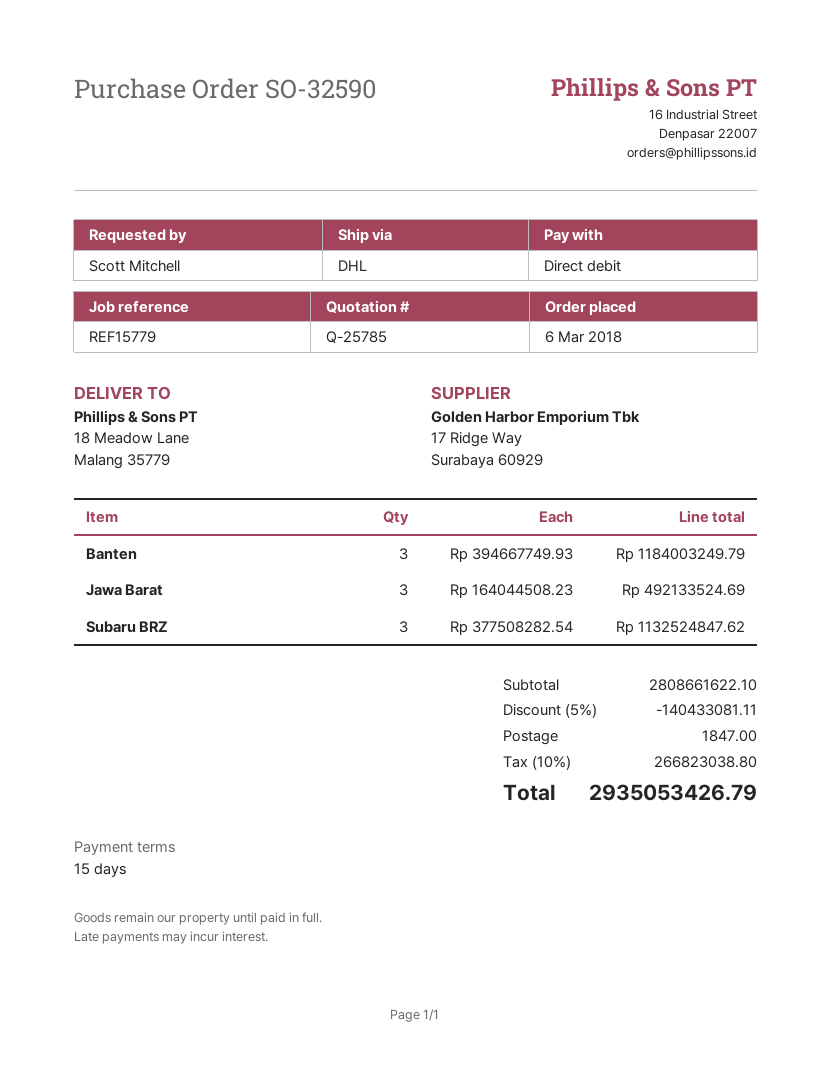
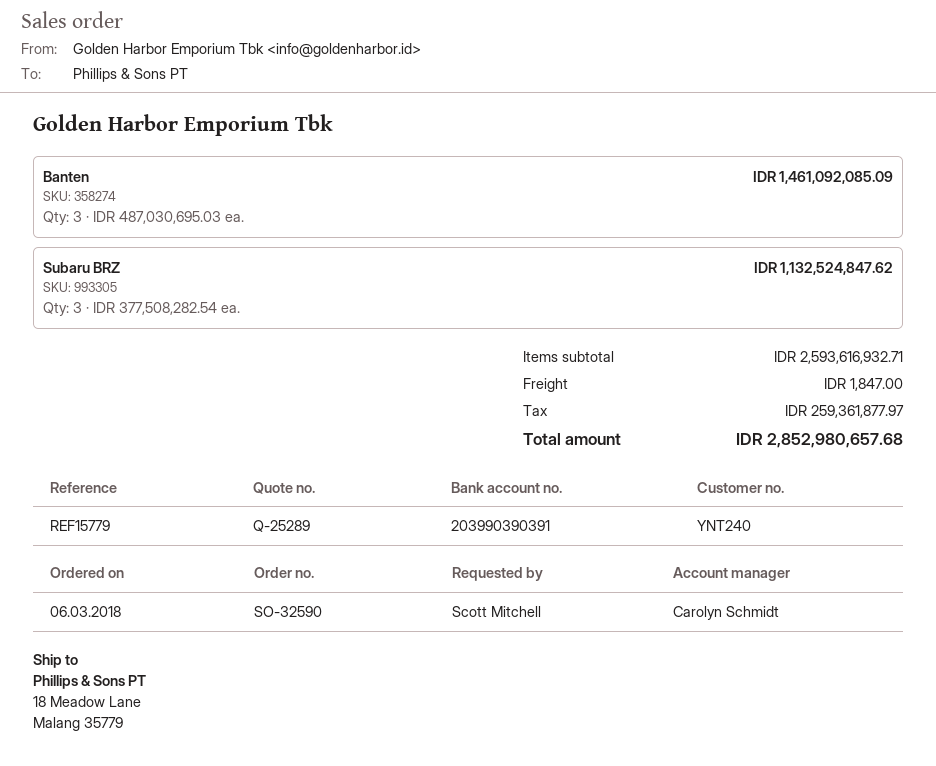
quote number: Q-25785 -> Q-25289
Banten: 3 x 394667749.93 = 1184003249.79 -> 3 x 487030695.03 = 1461092085.09
Jawa Barat: 3 x 164044508.23 = 492133524.69 -> none
subtotal: 2808661622.10 -> 2593616932.71
discount: 5% = 140433081.11 -> none
tax: 266823038.80 -> 259361877.97
total: 2935053426.79 -> 2852980657.68

